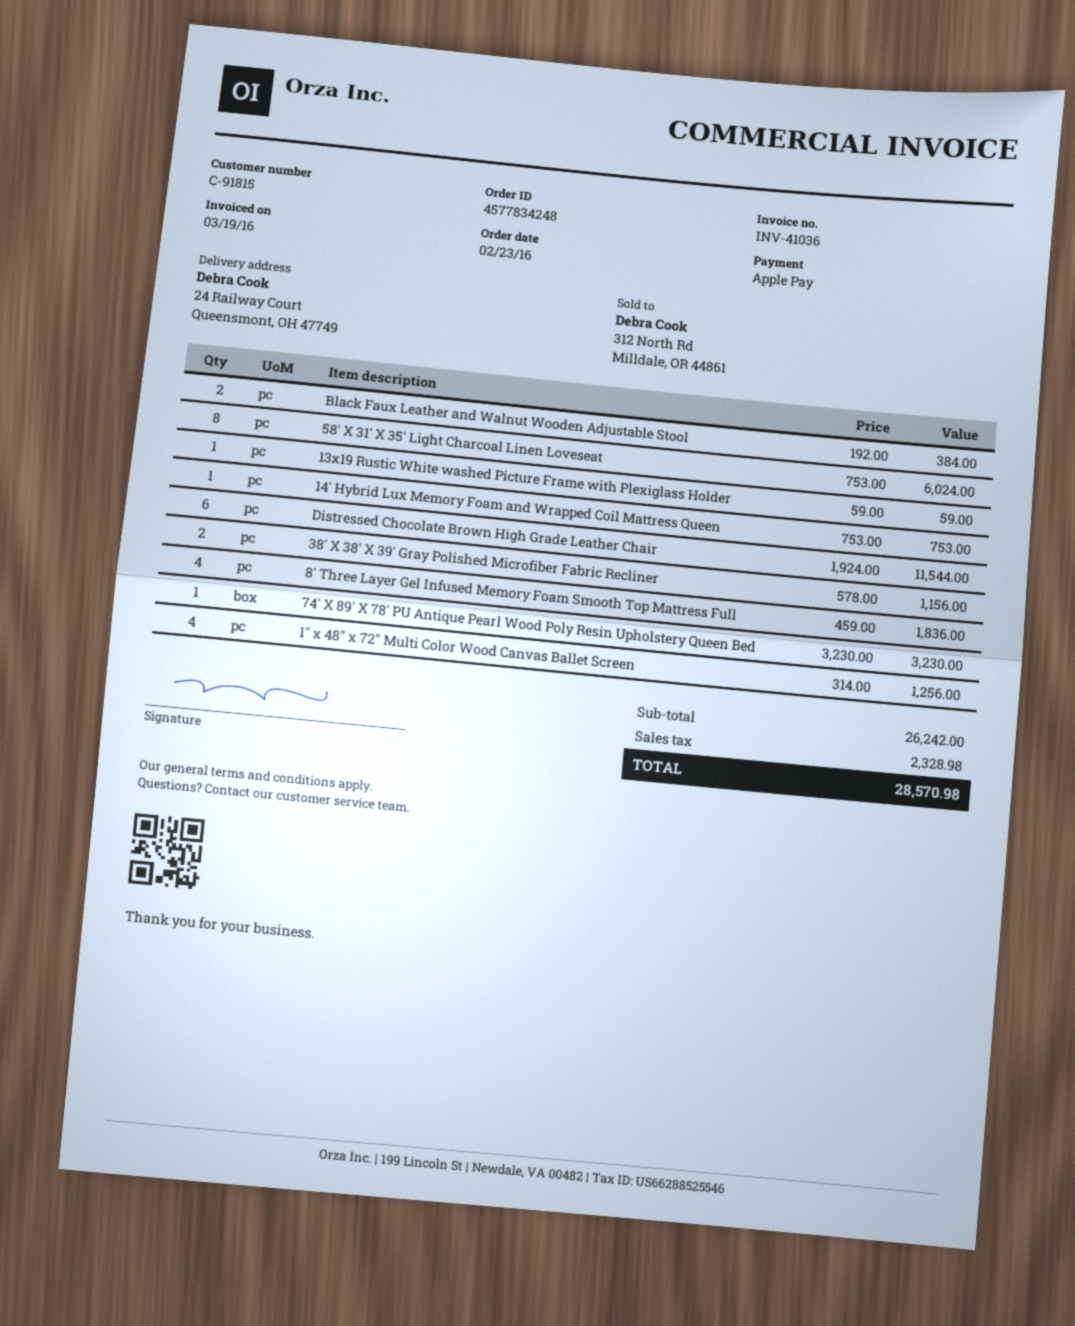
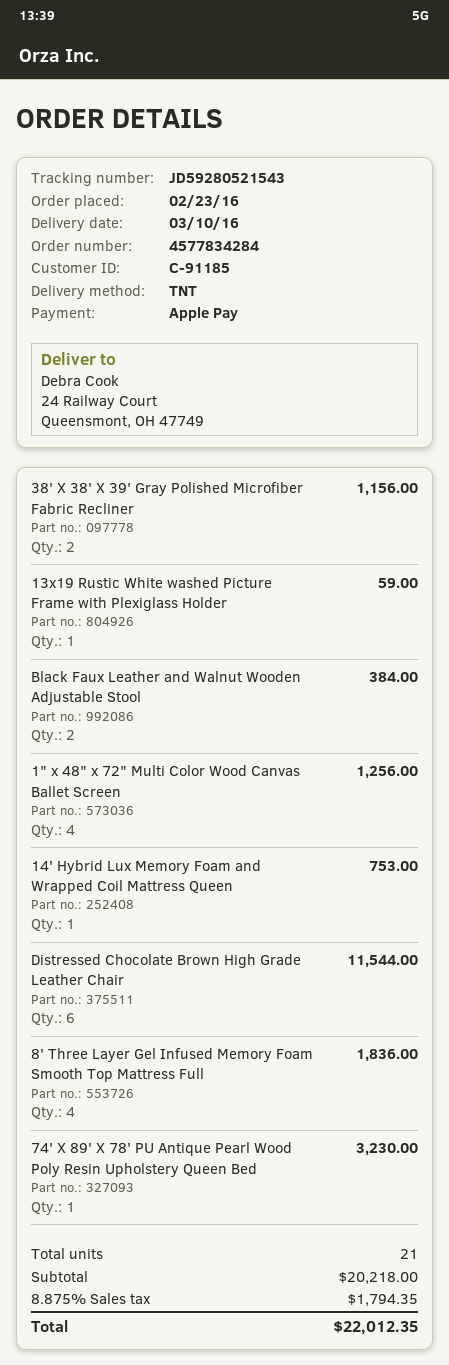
order number: 4577834248 -> 4577834284
customer number: C-91815 -> C-91185
58' X 31' X 35' Light Charcoal Linen Loveseat: 8 for 6024.00 -> none
subtotal: 26242.00 -> 20218.00
tax: 2328.98 -> 1794.35
total: 28570.98 -> 22012.35

